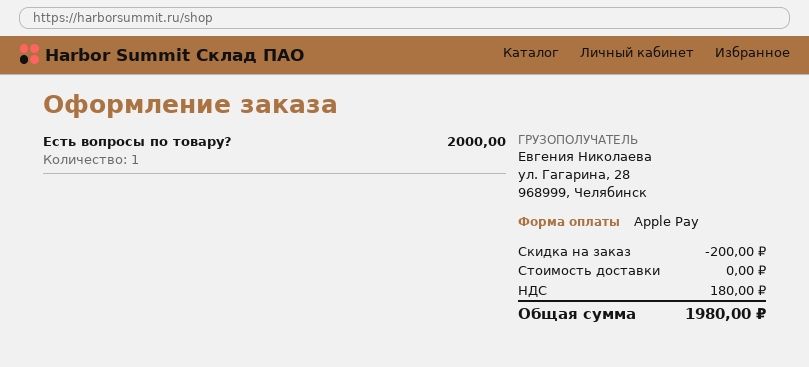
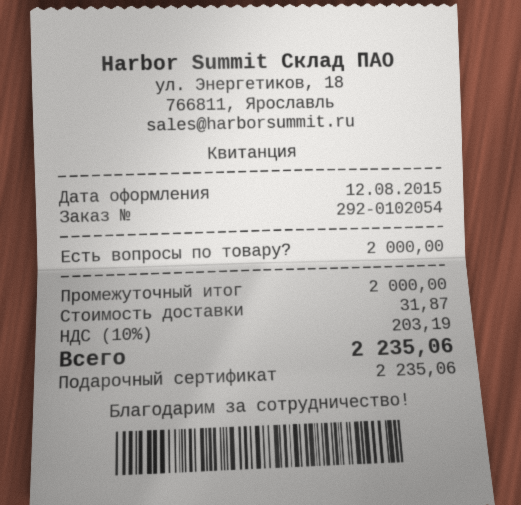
payment method: Apple Pay -> gift card
discount: 200.00 -> none
shipping: 0.00 -> 31.87
tax: 180.00 -> 203.19
total: 1980.00 -> 2235.06

